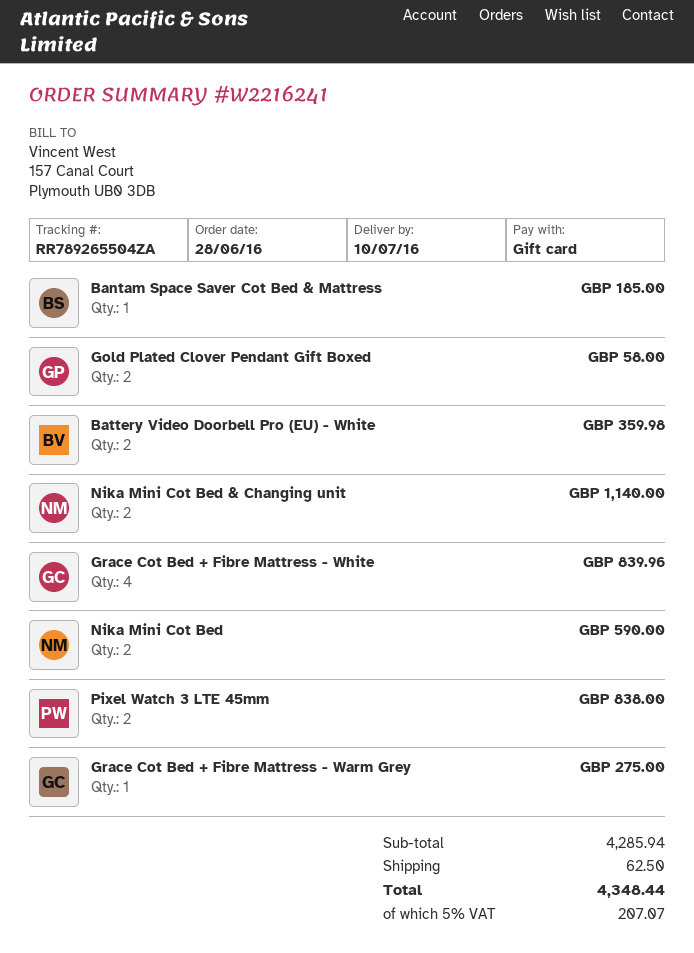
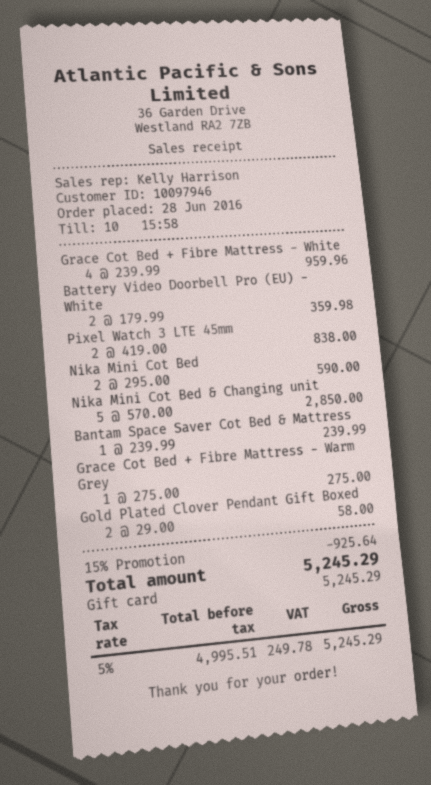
Bantam Space Saver Cot Bed & Mattress: 1 for 185.00 -> 1 for 239.99
Nika Mini Cot Bed & Changing unit: 2 for 1140.00 -> 5 for 2850.00
Grace Cot Bed + Fibre Mattress - White: 4 for 839.96 -> 4 for 959.96
discount: none -> 15% = 925.64
shipping: 62.50 -> none
tax: 5% = 207.07 -> 5% = 249.78
total: 4348.44 -> 5245.29

